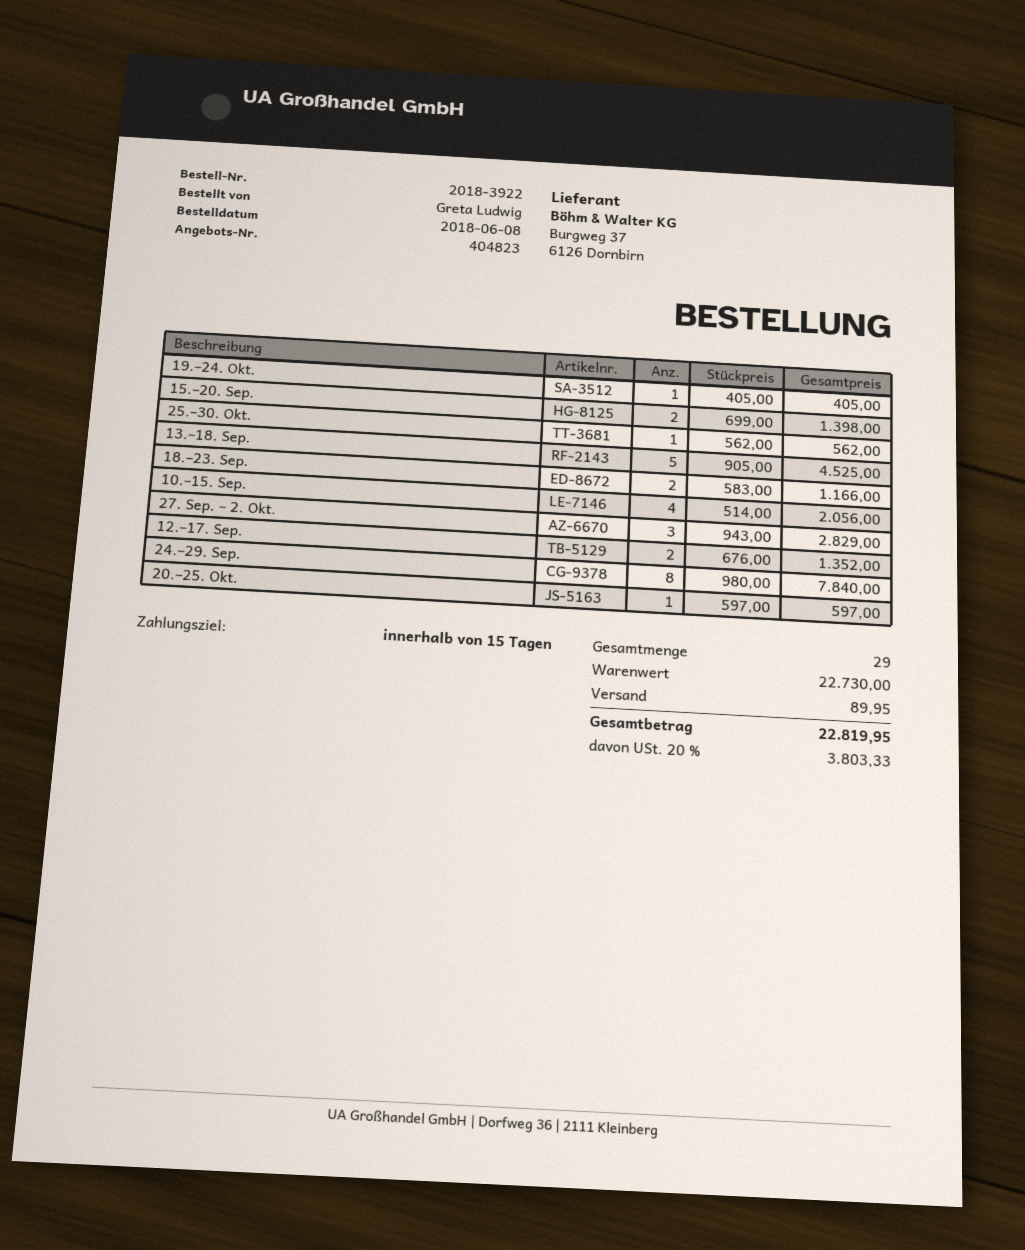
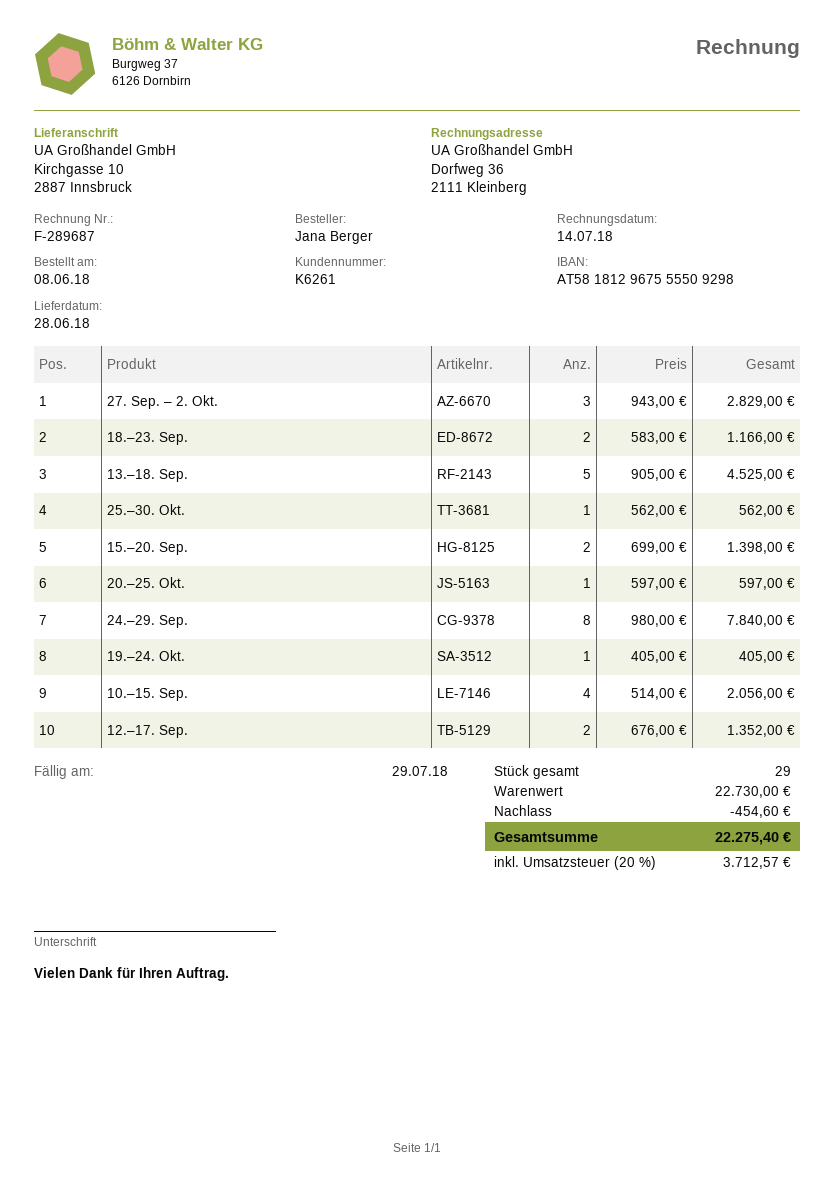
ordered by: Greta Ludwig -> Jana Berger
discount: none -> 454.60
shipping: 89.95 -> none
tax: 20% = 3803.33 -> 20% = 3712.57
total: 22819.95 -> 22275.40

